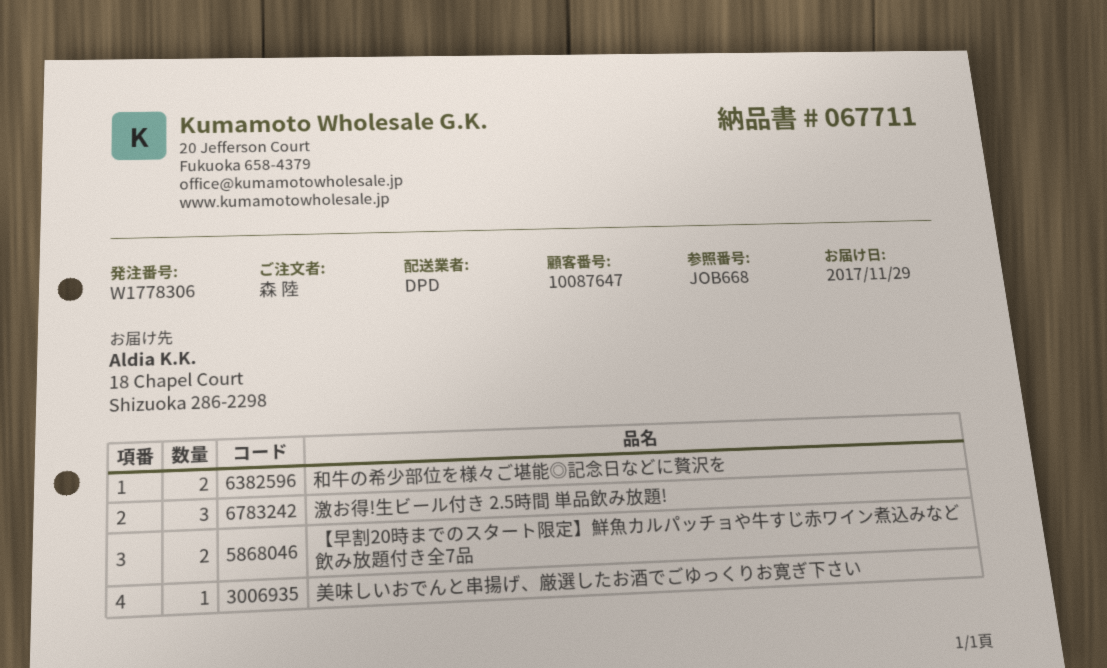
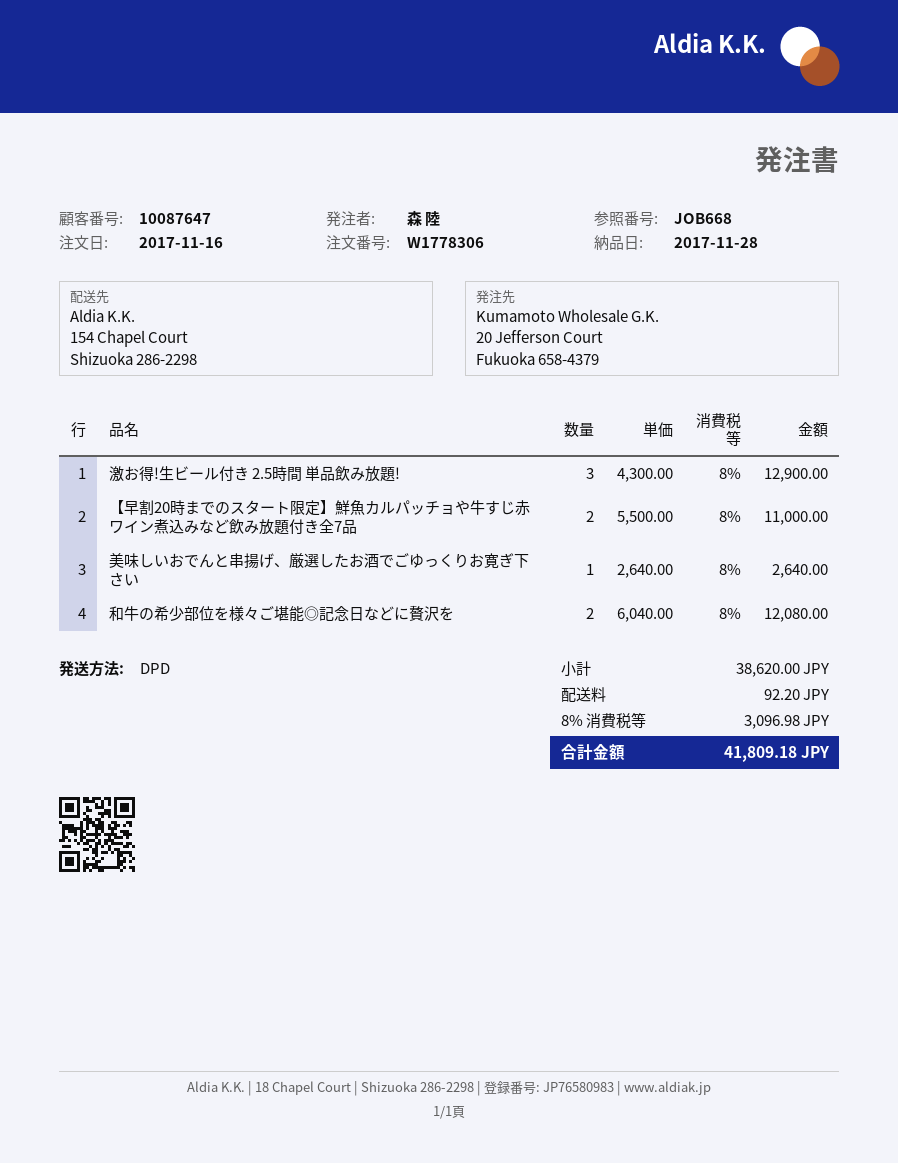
delivery date: 2017-11-29 -> 2017-11-28
ship to: 18 Chapel Court, Shizuoka 286-2298 -> 154 Chapel Court, Shizuoka 286-2298

